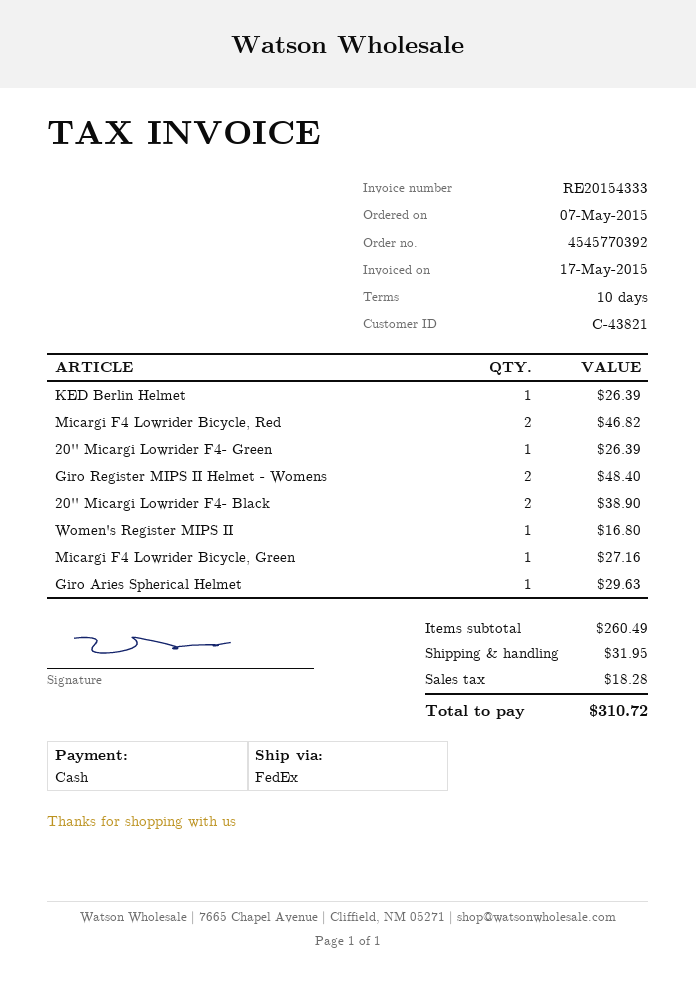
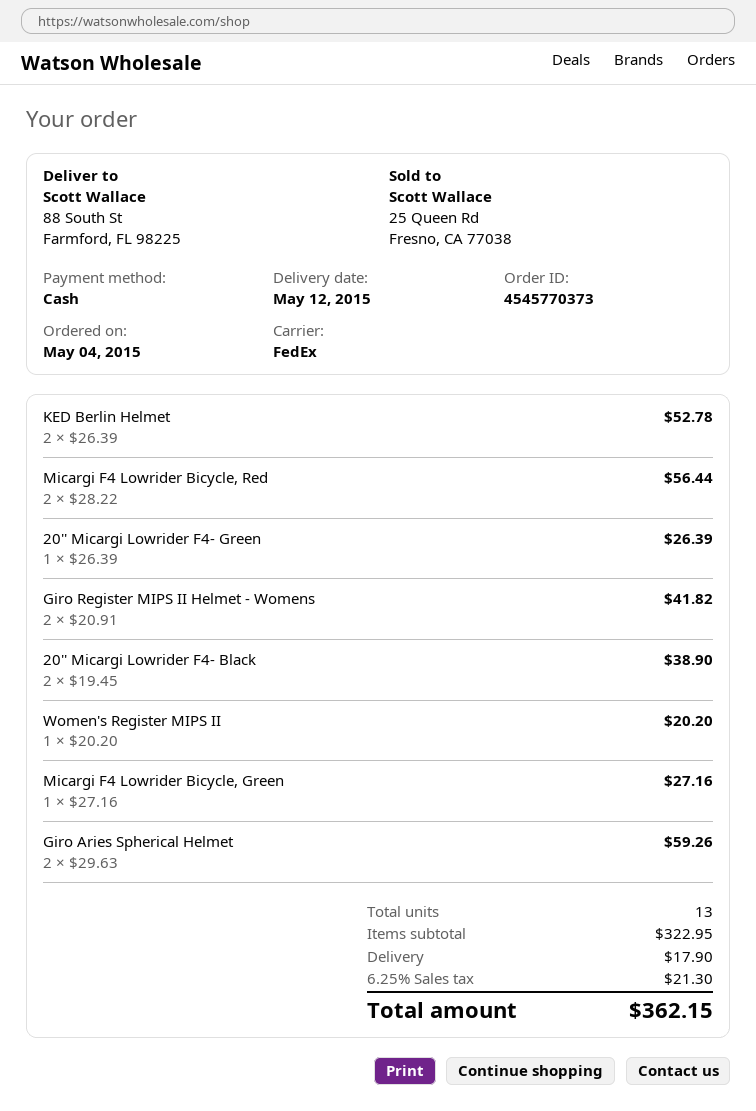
order number: 4545770392 -> 4545770373
order date: 2015-05-07 -> 2015-05-04
KED Berlin Helmet: 1 for 26.39 -> 2 for 52.78
Micargi F4 Lowrider Bicycle, Red: 2 for 46.82 -> 2 for 56.44
Giro Register MIPS II Helmet - Womens: 2 for 48.40 -> 2 for 41.82
Women's Register MIPS II: 1 for 16.80 -> 1 for 20.20
Giro Aries Spherical Helmet: 1 for 29.63 -> 2 for 59.26
subtotal: 260.49 -> 322.95
shipping: 31.95 -> 17.90
tax: 18.28 -> 21.30
total: 310.72 -> 362.15

